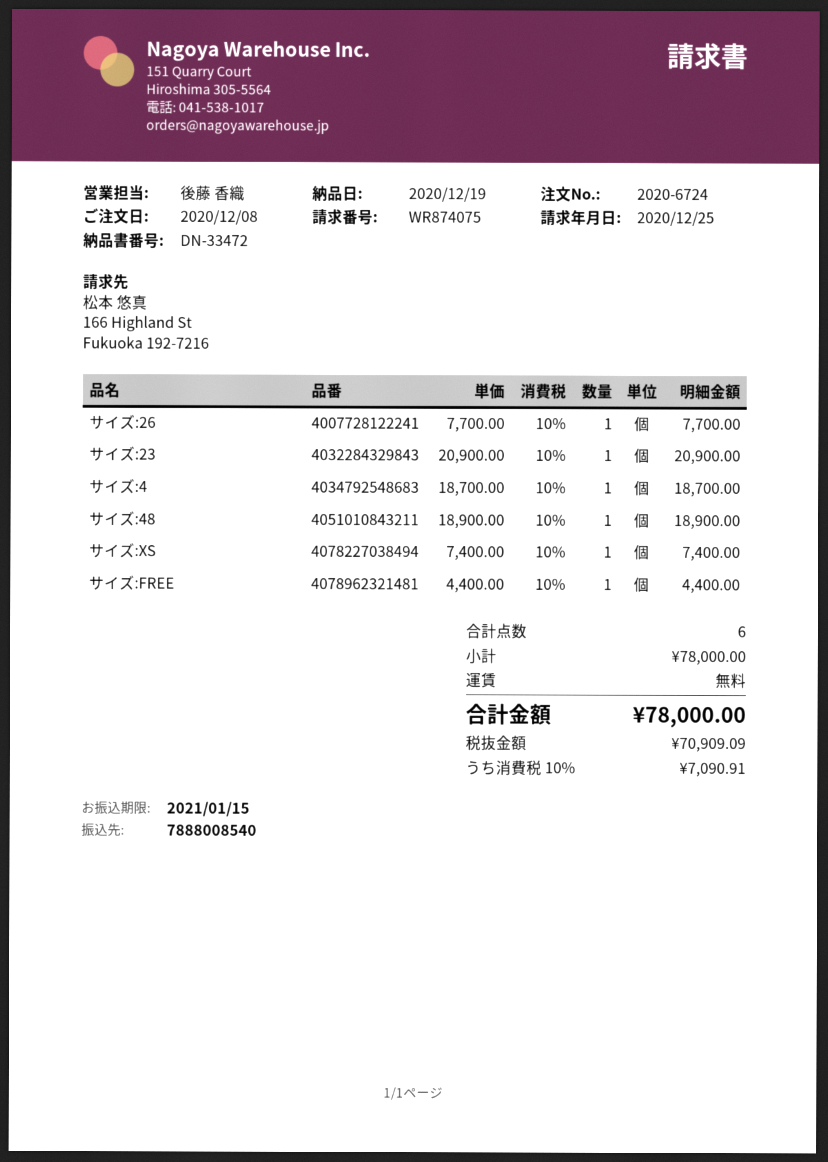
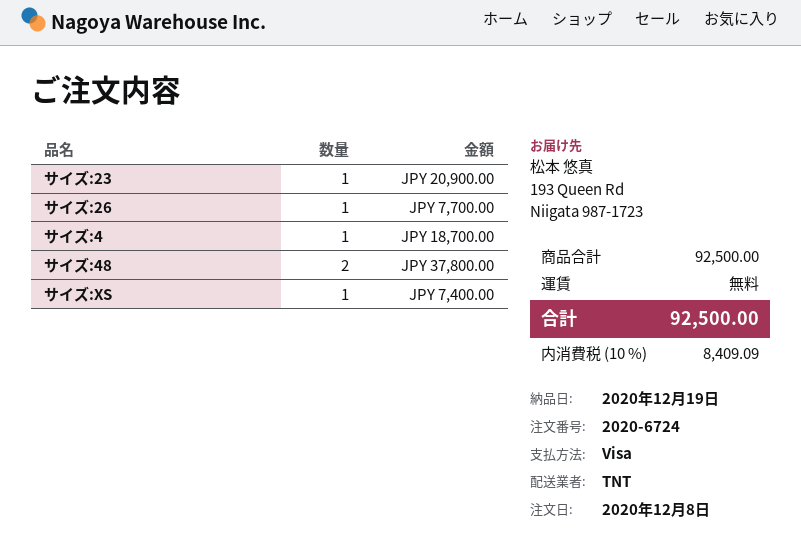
サイズ:48: 1 for 18900.00 -> 2 for 37800.00
サイズ:FREE: 1 for 4400.00 -> none
subtotal: 78000.00 -> 92500.00
tax: 10% = 7090.91 -> 10% = 8409.09
total: 78000.00 -> 92500.00

